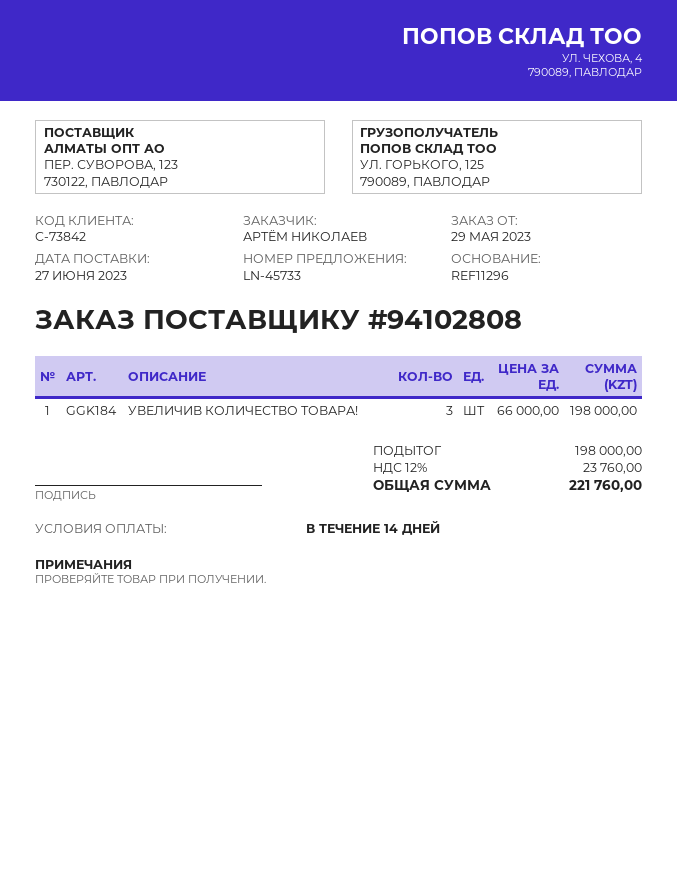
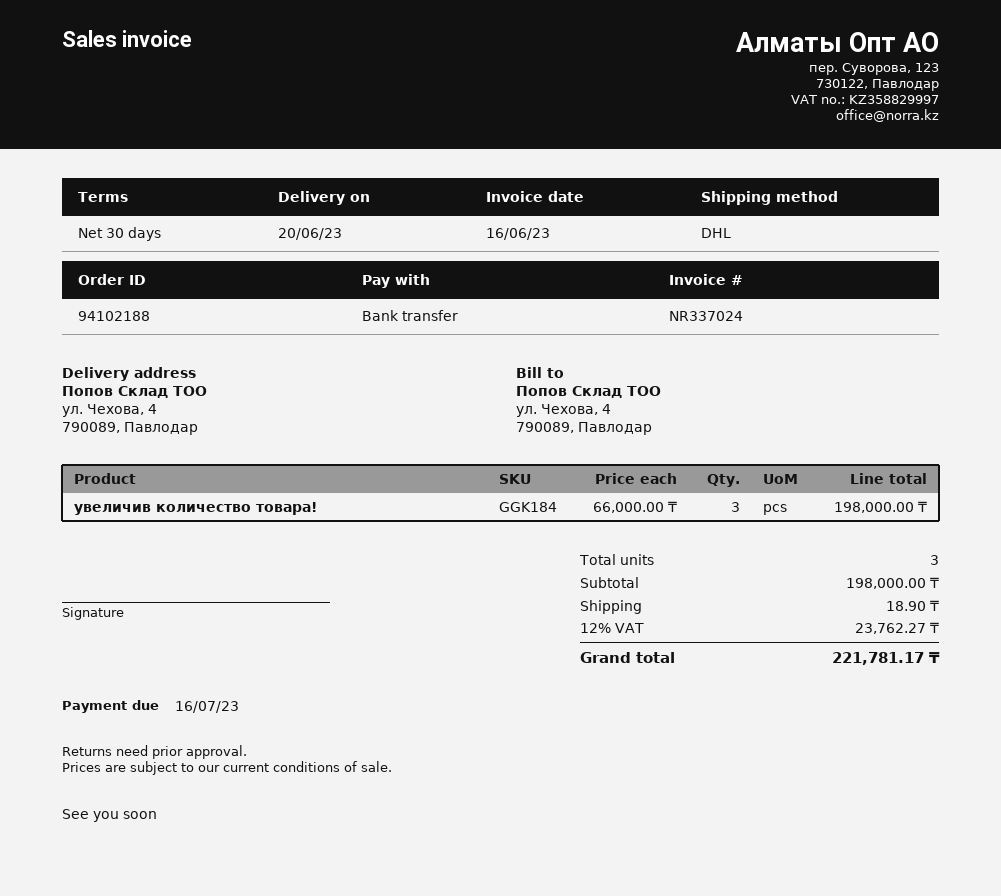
order number: 94102808 -> 94102188
delivery date: 2023-06-27 -> 2023-06-20
payment terms: 14 days -> 30 days
ship to: УЛ. ГОРЬКОГО, 125, 790089, ПАВЛОДАР -> ул. Чехова, 4, 790089, Павлодар
shipping: none -> 18.90
tax: 12% = 23760.00 -> 12% = 23762.27
total: 221760.00 -> 221781.17

